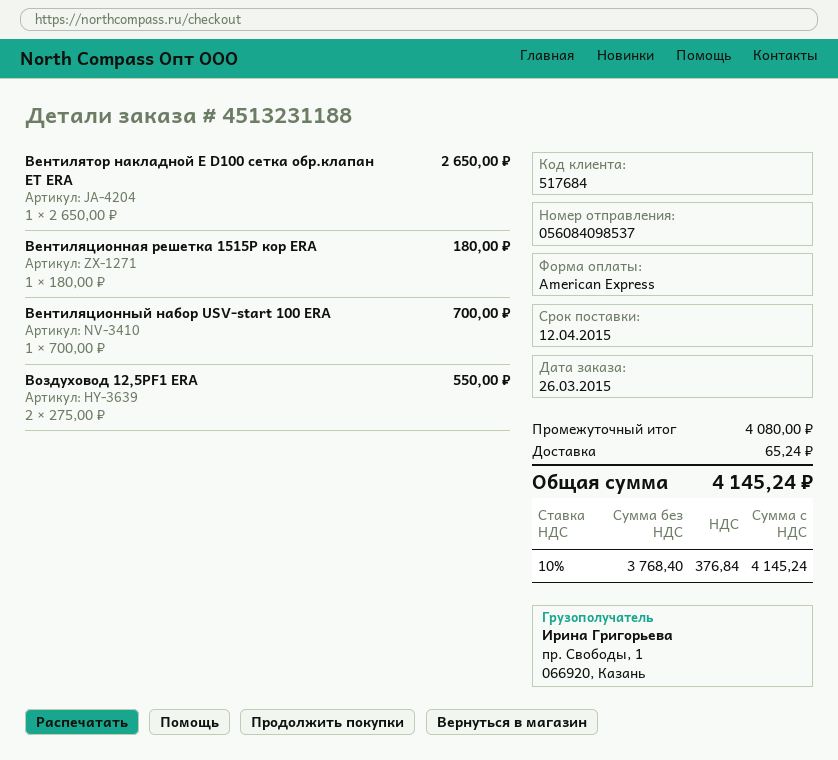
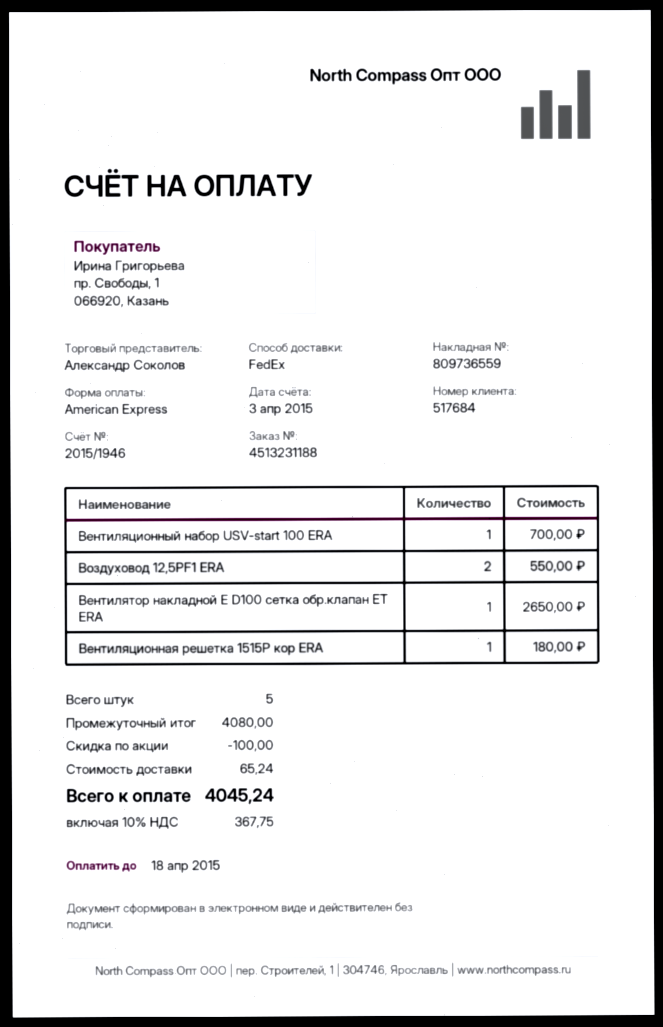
discount: none -> 100.00
tax: 10% = 376.84 -> 10% = 367.75
total: 4145.24 -> 4045.24

